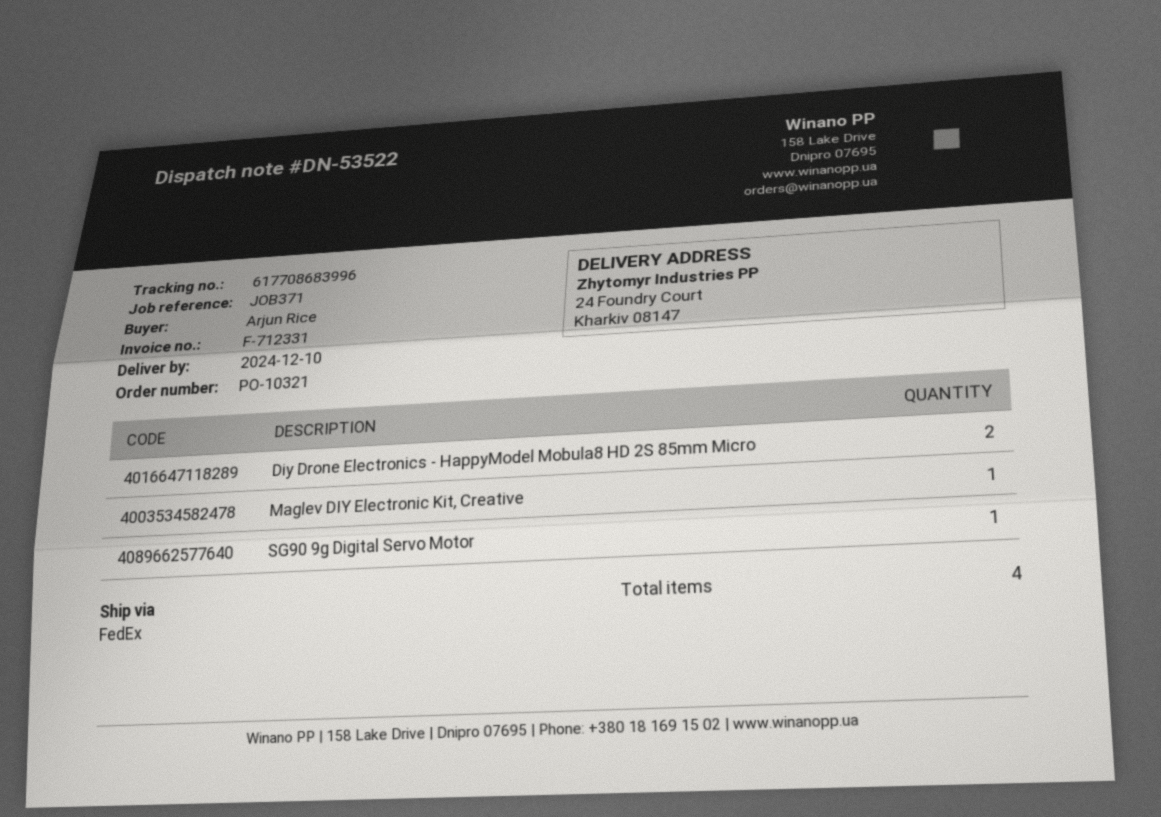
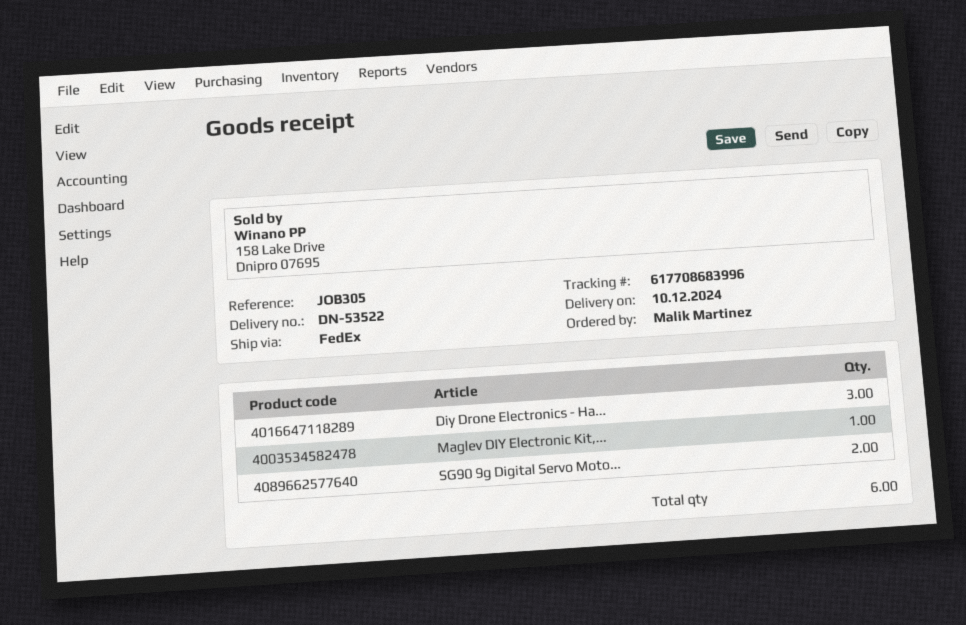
reference: JOB371 -> JOB305
ordered by: Arjun Rice -> Malik Martinez
Diy Drone Electronics - HappyModel Mobula8 HD 2S 85mm Micro: 2 -> 3
SG90 9g Digital Servo Motor: 1 -> 2
total quantity: 4 -> 6

